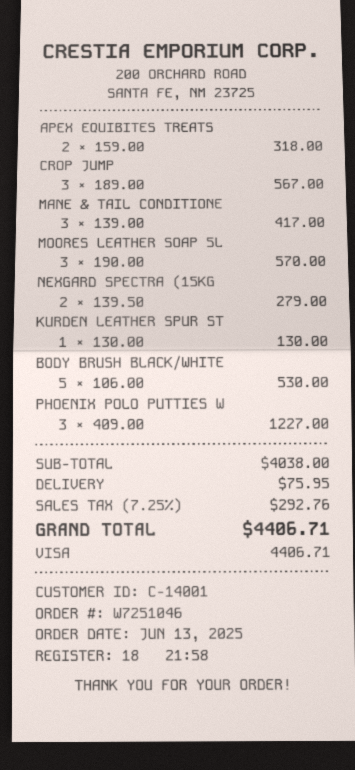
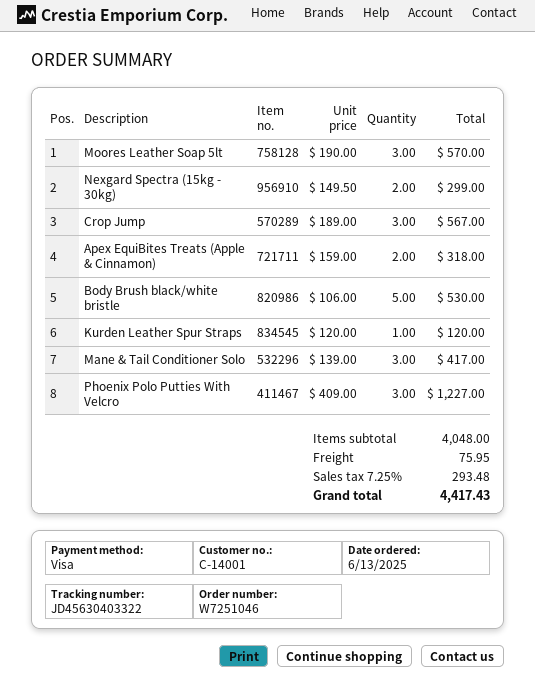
NEXGARD SPECTRA (15KG: 2 x 139.50 = 279.00 -> 2 x 149.50 = 299.00
KURDEN LEATHER SPUR ST: 1 x 130.00 = 130.00 -> 1 x 120.00 = 120.00
subtotal: 4038.00 -> 4048.00
tax: 7.25% = 292.76 -> 7.25% = 293.48
total: 4406.71 -> 4417.43

